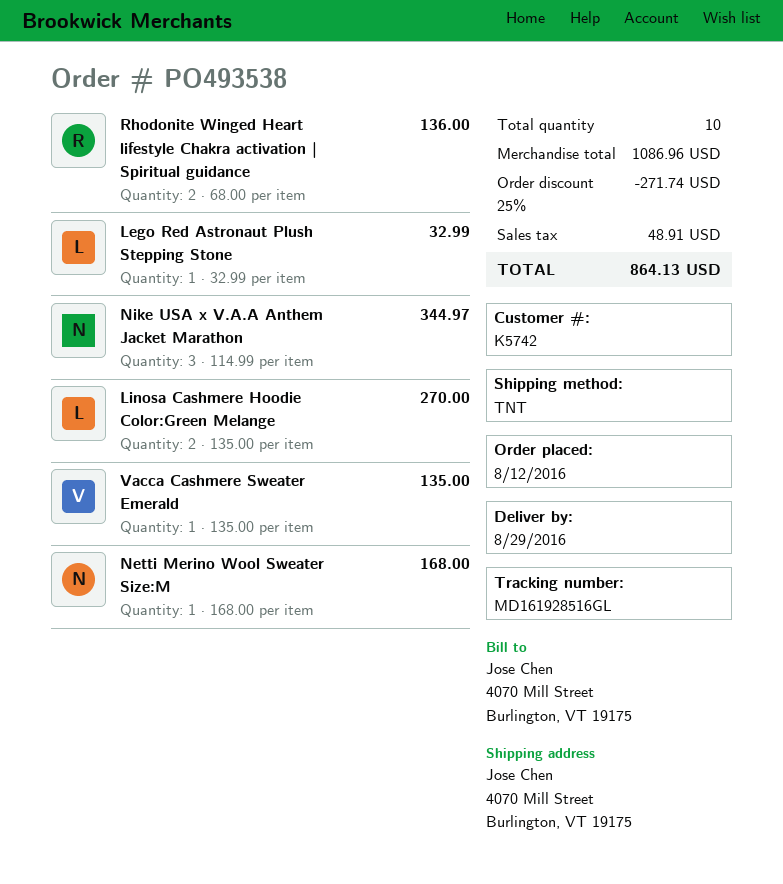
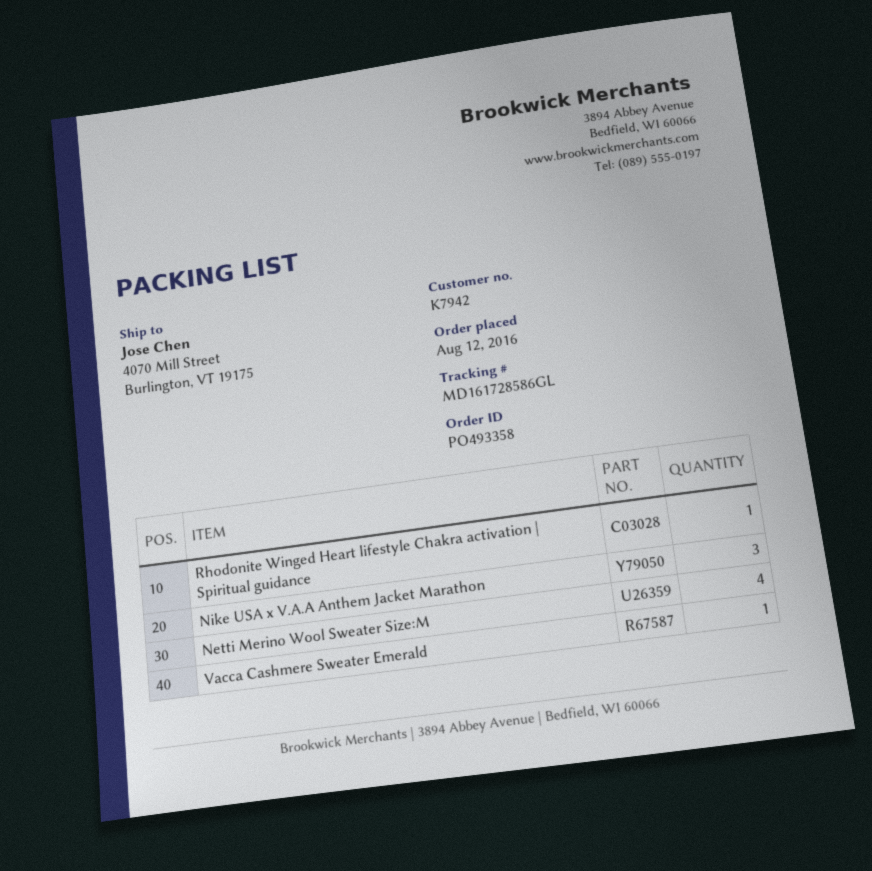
order number: PO493538 -> PO493358
customer number: K5742 -> K7942
tracking number: MD161928516GL -> MD161728586GL
Rhodonite Winged Heart lifestyle Chakra activation | Spiritual guidance: 2 -> 1
Lego Red Astronaut Plush Stepping Stone: 1 -> none
Linosa Cashmere Hoodie Color:Green Melange: 2 -> none
Netti Merino Wool Sweater Size:M: 1 -> 4

